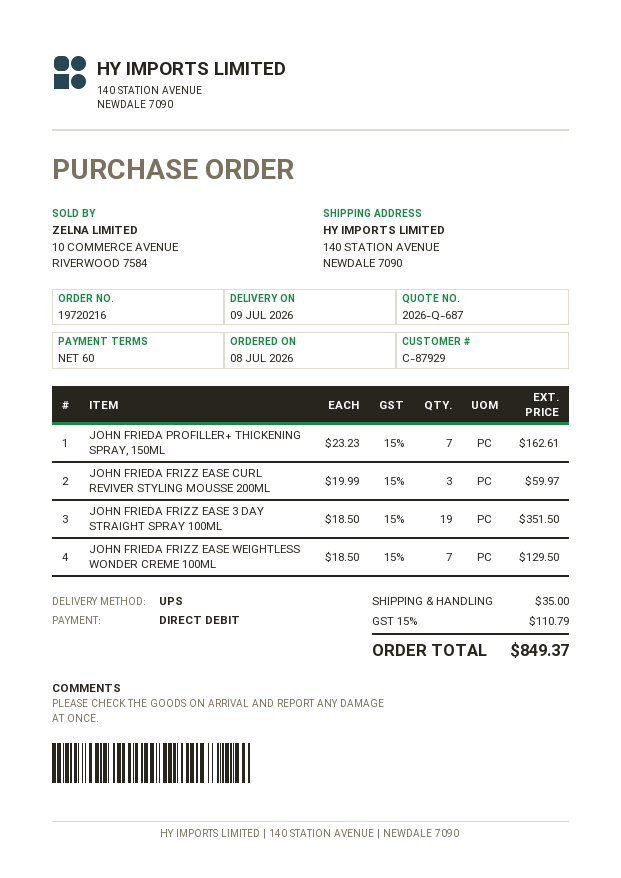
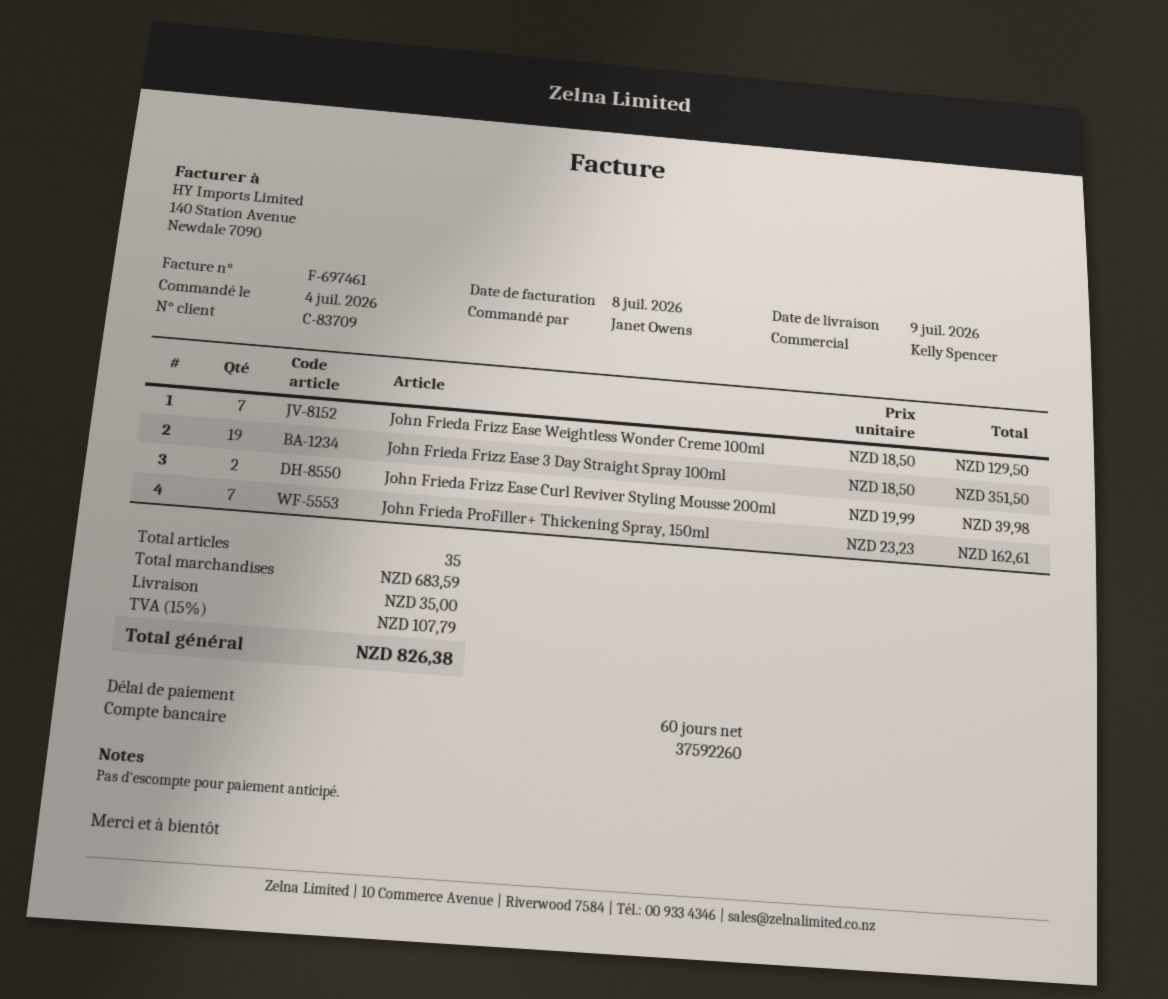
order date: 2026-07-08 -> 2026-07-04
customer number: C-87929 -> C-83709
JOHN FRIEDA FRIZZ EASE CURL REVIVER STYLING MOUSSE 200ML: 3 x 19.99 = 59.97 -> 2 x 19.99 = 39.98
tax: 15% = 110.79 -> 15% = 107.79
total: 849.37 -> 826.38

